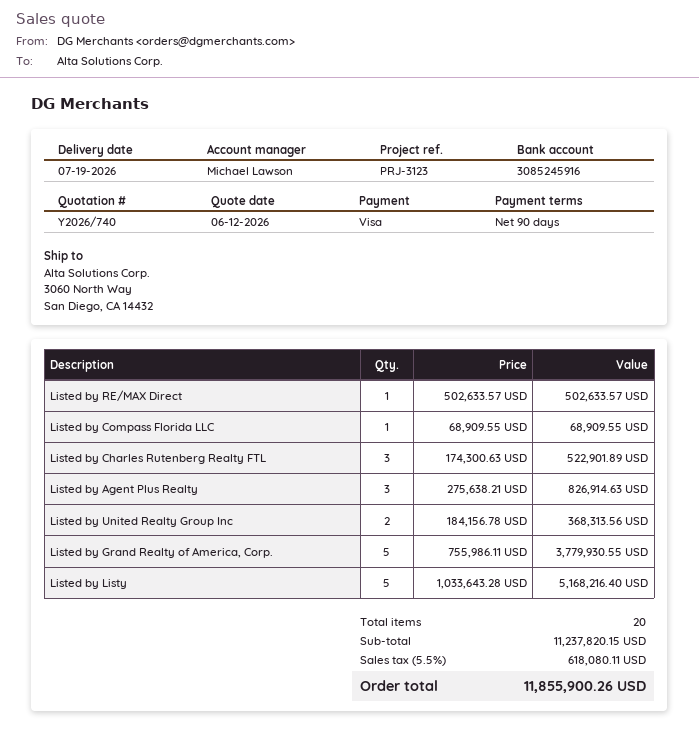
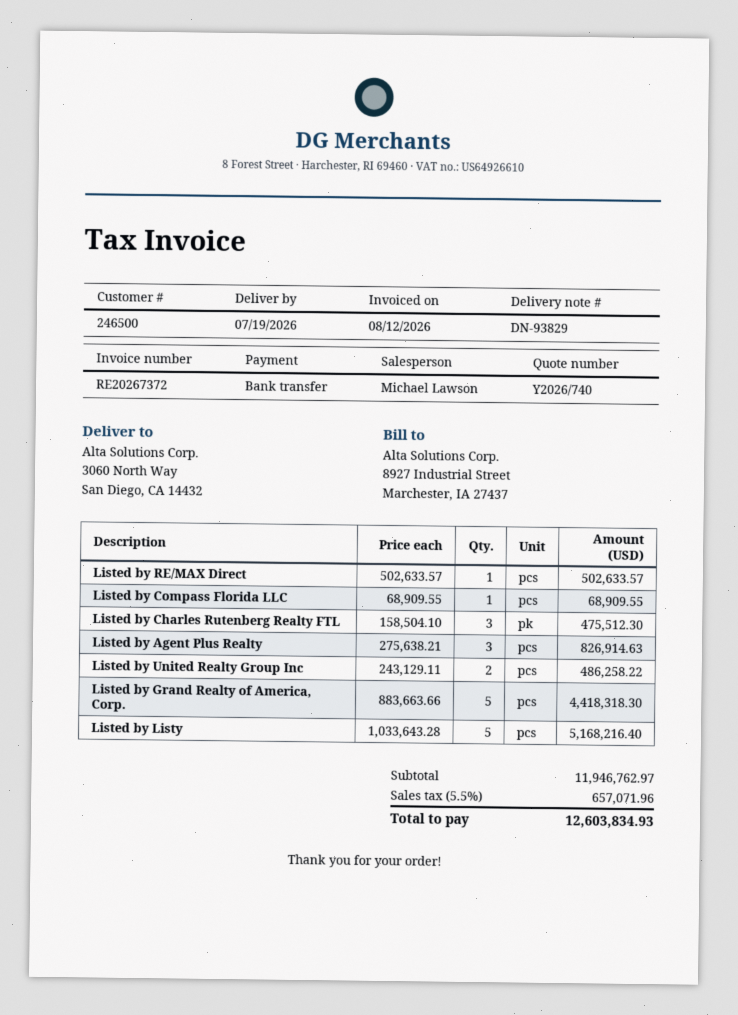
payment method: Visa -> bank transfer
Listed by Charles Rutenberg Realty FTL: 3 x 174300.63 = 522901.89 -> 3 x 158504.10 = 475512.30
Listed by United Realty Group Inc: 2 x 184156.78 = 368313.56 -> 2 x 243129.11 = 486258.22
Listed by Grand Realty of America, Corp.: 5 x 755986.11 = 3779930.55 -> 5 x 883663.66 = 4418318.30
subtotal: 11237820.15 -> 11946762.97
tax: 5.5% = 618080.11 -> 5.5% = 657071.96
total: 11855900.26 -> 12603834.93

